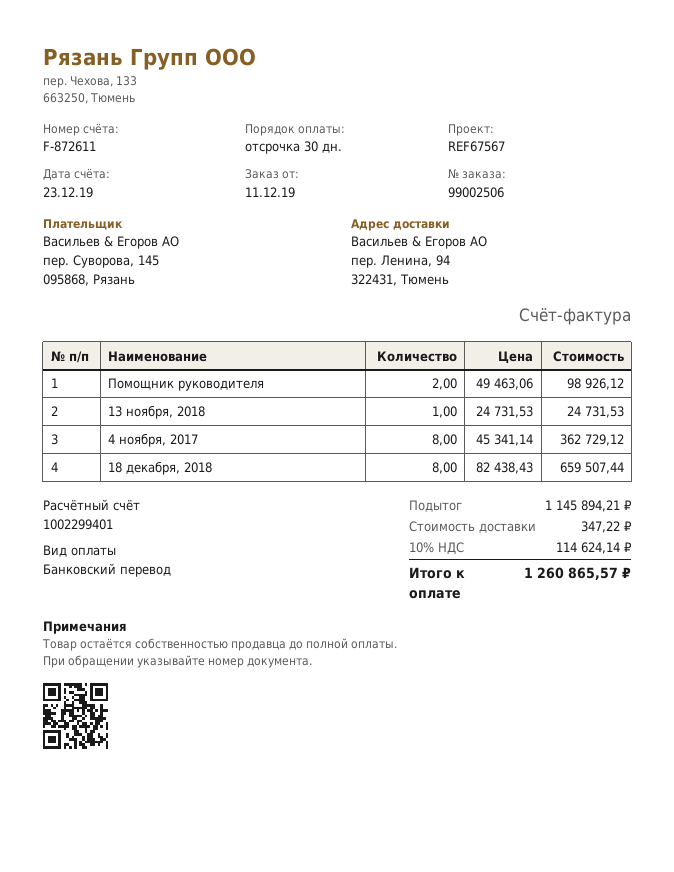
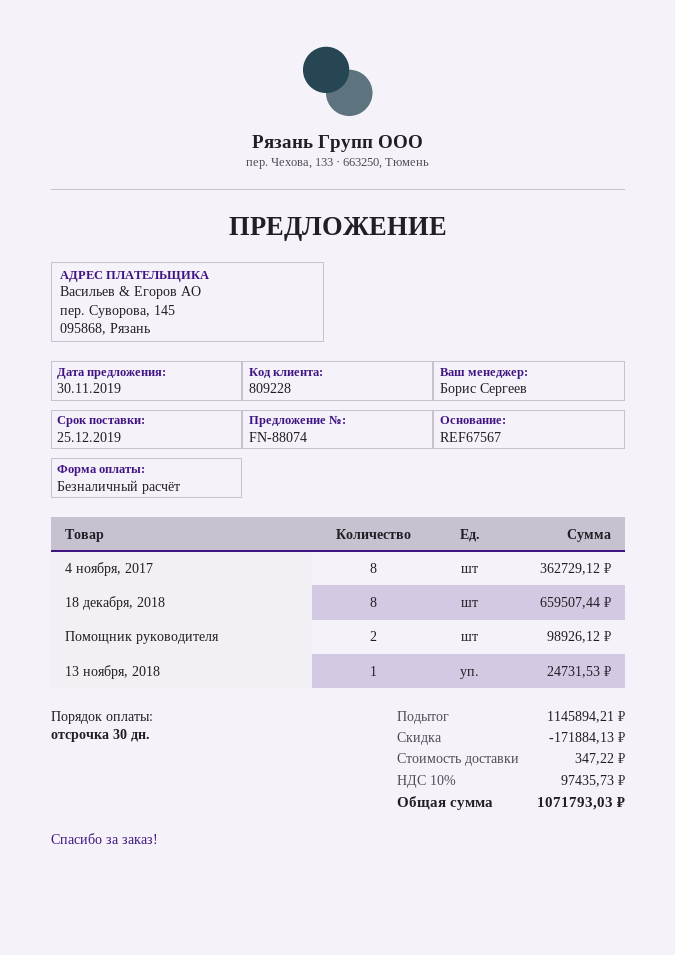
discount: none -> 171884.13
tax: 10% = 114624.14 -> 10% = 97435.73
total: 1260865.57 -> 1071793.03

